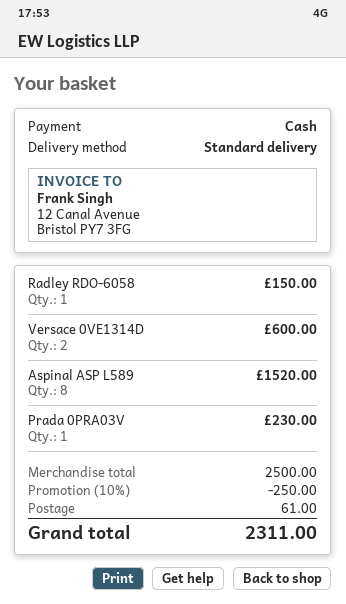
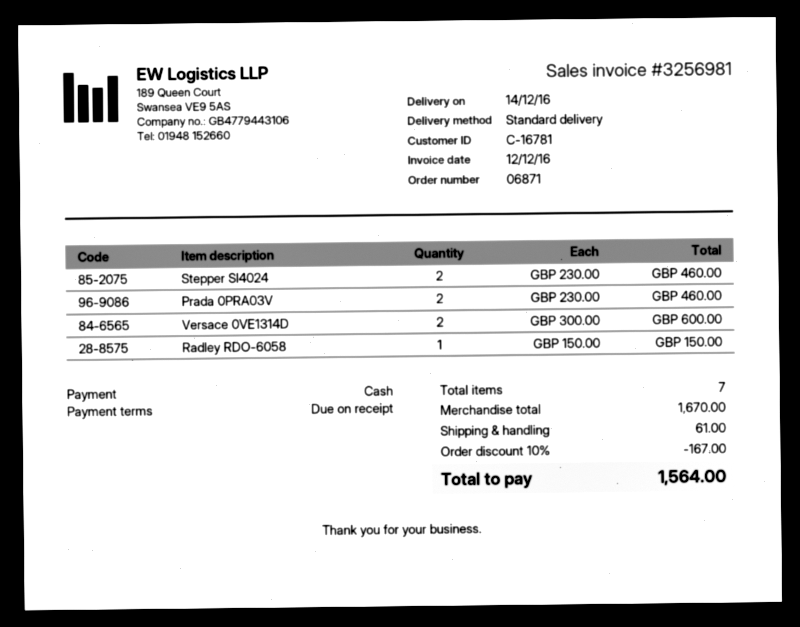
Aspinal ASP L589: 8 for 1520.00 -> none
Prada 0PRA03V: 1 for 230.00 -> 2 for 460.00
Stepper SI4024: none -> 2 for 460.00
subtotal: 2500.00 -> 1670.00
discount: 10% = 250.00 -> 10% = 167.00
total: 2311.00 -> 1564.00

